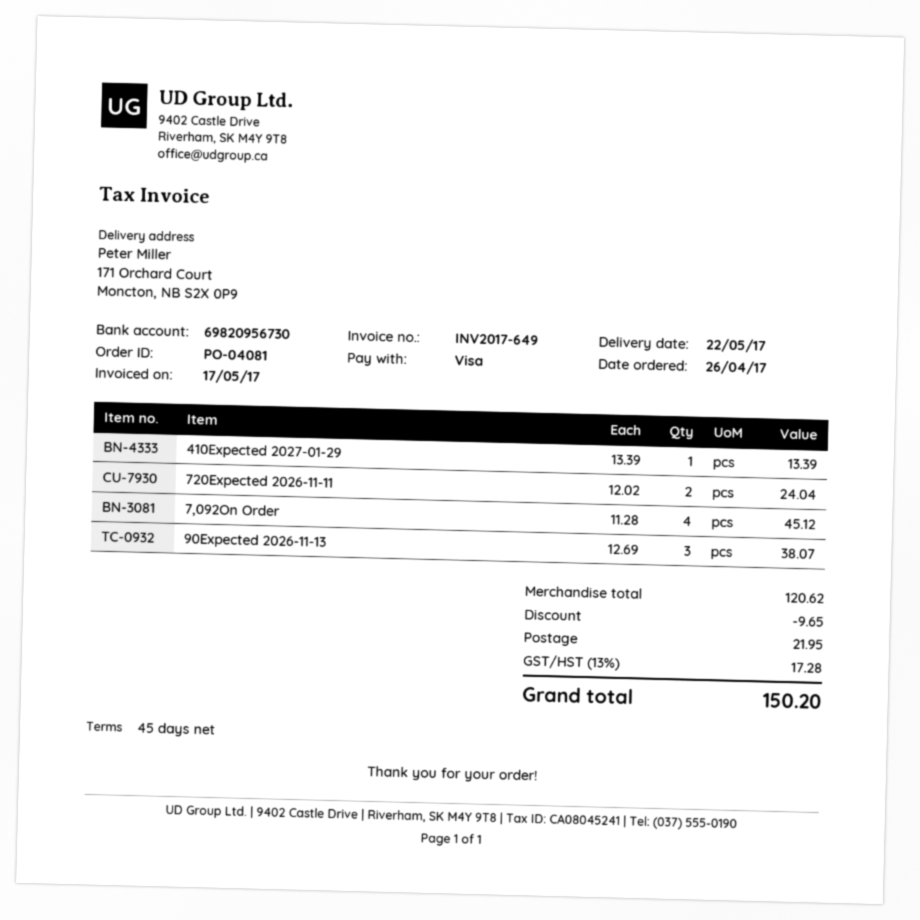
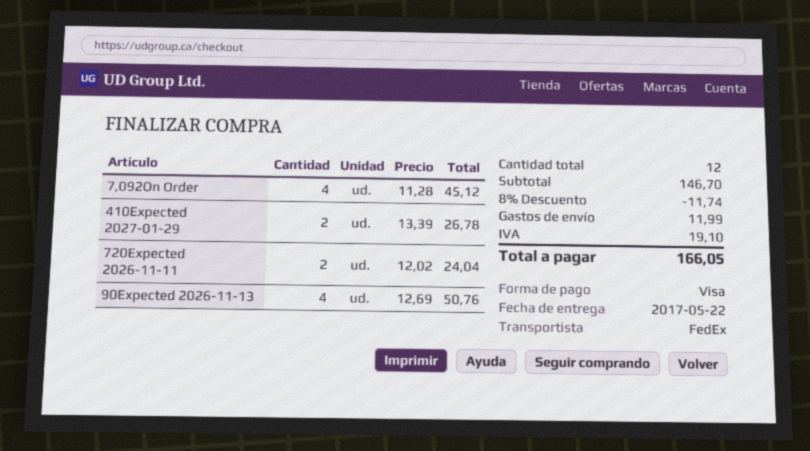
410Expected 2027-01-29: 1 x 13.39 = 13.39 -> 2 x 13.39 = 26.78
90Expected 2026-11-13: 3 x 12.69 = 38.07 -> 4 x 12.69 = 50.76
subtotal: 120.62 -> 146.70
discount: 9.65 -> 11.74
shipping: 21.95 -> 11.99
tax: 17.28 -> 19.10
total: 150.20 -> 166.05

